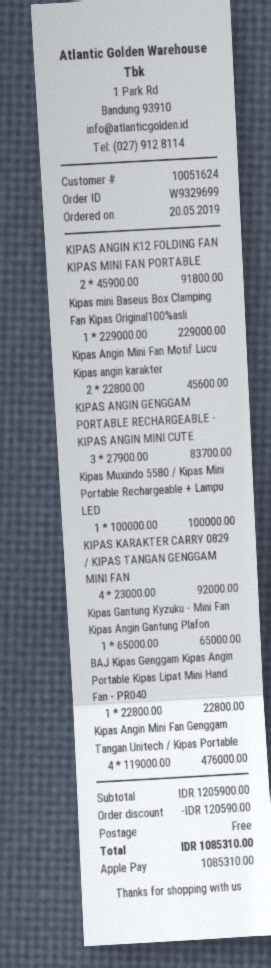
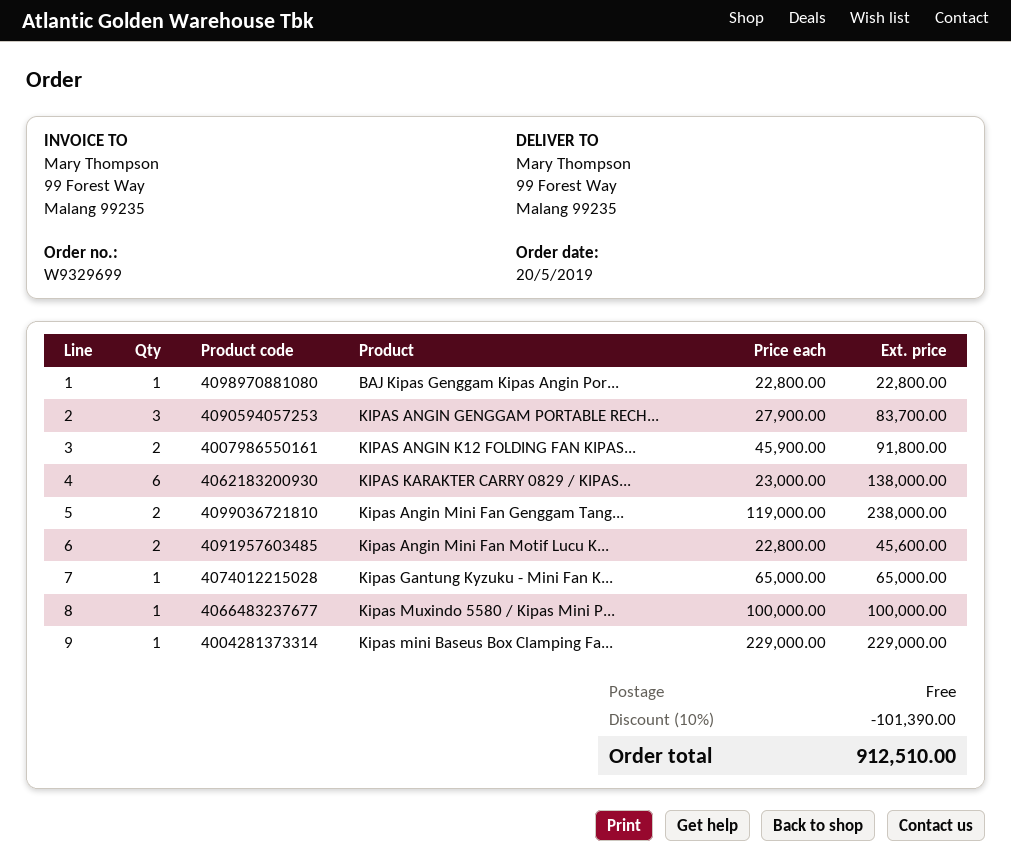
KIPAS KARAKTER CARRY 0829 / KIPAS TANGAN GENGGAM MINI FAN: 4 x 23000.00 = 92000.00 -> 6 x 23000.00 = 138000.00
Kipas Angin Mini Fan Genggam Tangan Unitech / Kipas Portable: 4 x 119000.00 = 476000.00 -> 2 x 119000.00 = 238000.00
discount: 120590.00 -> 101390.00
total: 1085310.00 -> 912510.00

